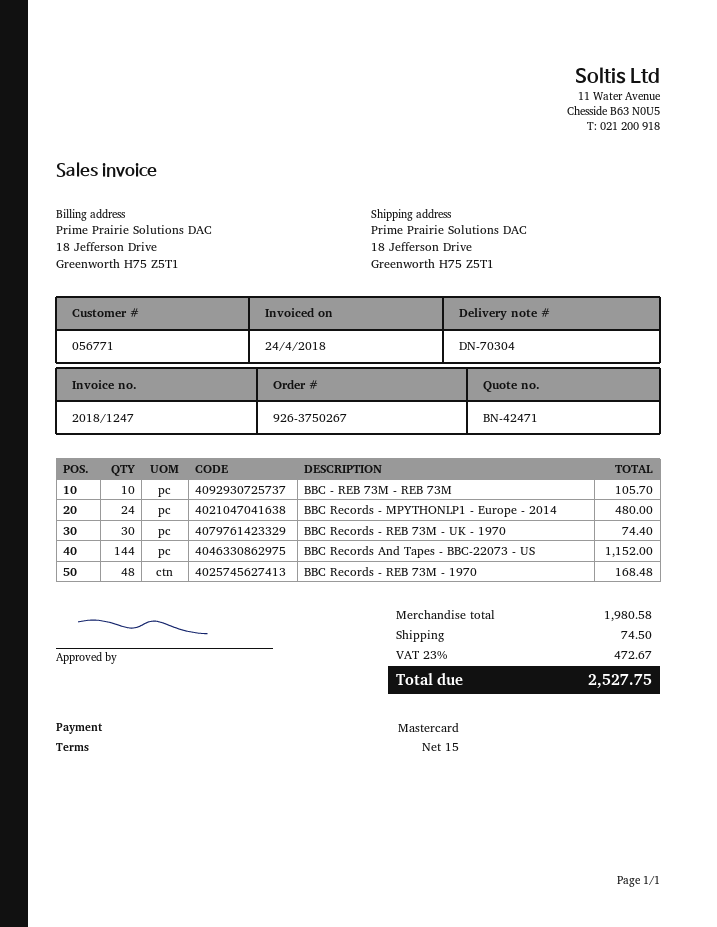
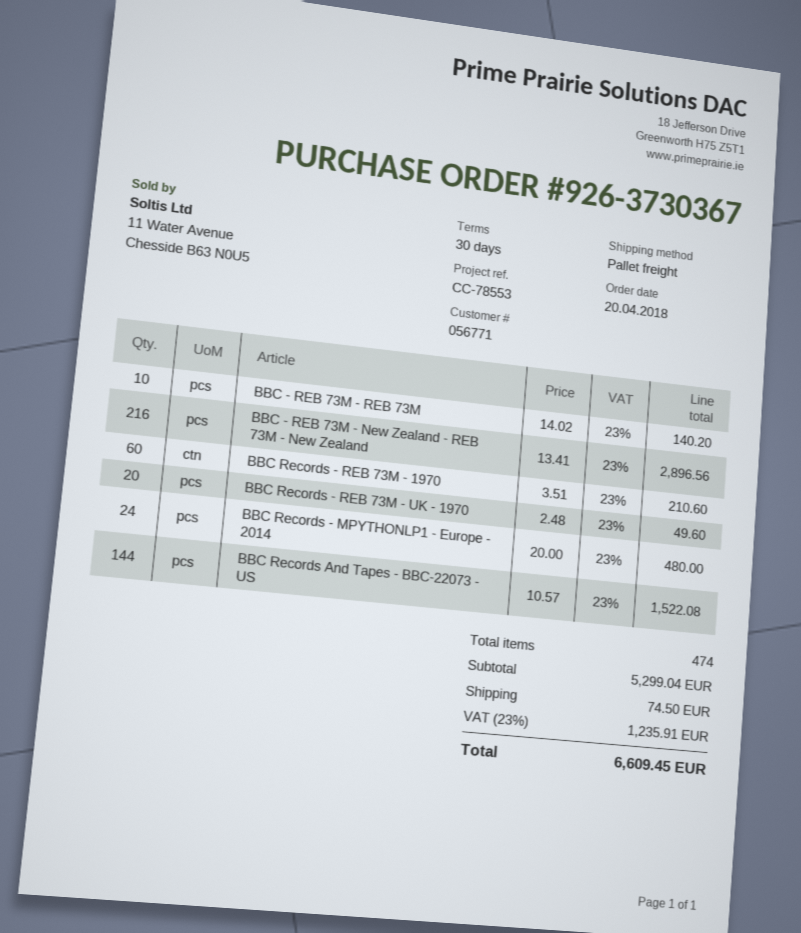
order number: 926-3750267 -> 926-3730367
payment terms: 15 days -> 30 days
BBC - REB 73M - REB 73M: 10 for 105.70 -> 10 for 140.20
BBC Records - REB 73M - UK - 1970: 30 for 74.40 -> 20 for 49.60
BBC Records And Tapes - BBC-22073 - US: 144 for 1152.00 -> 144 for 1522.08
BBC Records - REB 73M - 1970: 48 for 168.48 -> 60 for 210.60
BBC - REB 73M - New Zealand - REB 73M - New Zealand: none -> 216 for 2896.56
subtotal: 1980.58 -> 5299.04
tax: 23% = 472.67 -> 23% = 1235.91
total: 2527.75 -> 6609.45

